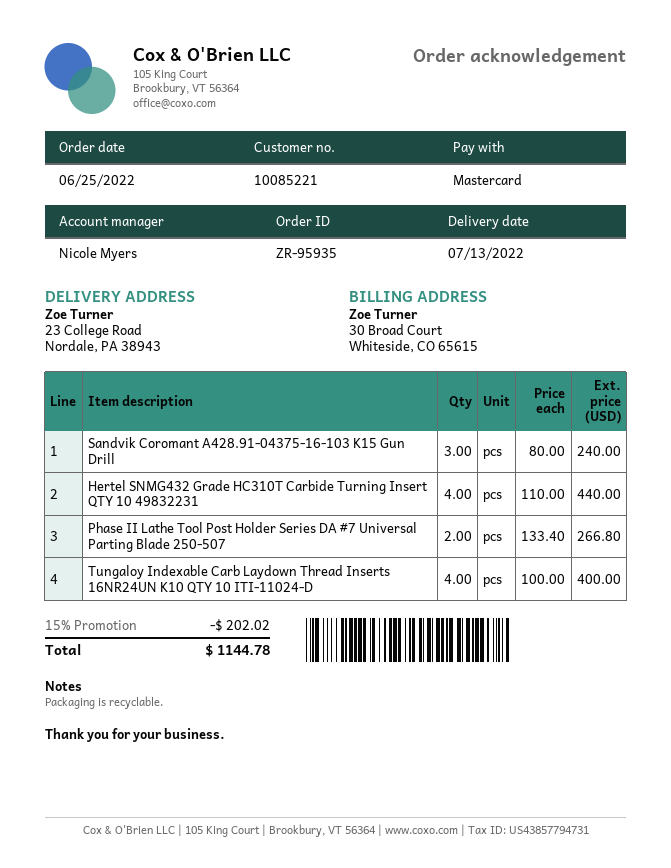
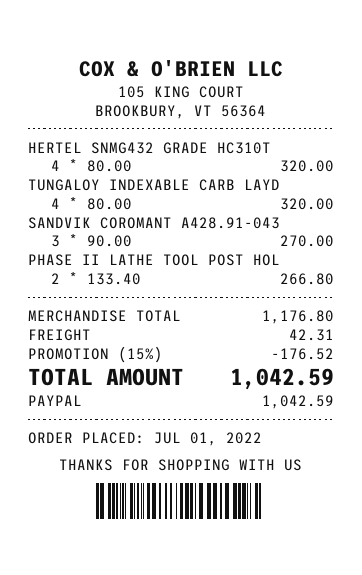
order date: 2022-06-25 -> 2022-07-01
payment method: Mastercard -> PayPal
Sandvik Coromant A428.91-04375-16-103 K15 Gun Drill: 3 x 80.00 = 240.00 -> 3 x 90.00 = 270.00
Hertel SNMG432 Grade HC310T Carbide Turning Insert QTY 10 49832231: 4 x 110.00 = 440.00 -> 4 x 80.00 = 320.00
Tungaloy Indexable Carb Laydown Thread Inserts 16NR24UN K10 QTY 10 ITI-11024-D: 4 x 100.00 = 400.00 -> 4 x 80.00 = 320.00
discount: 15% = 202.02 -> 15% = 176.52
shipping: none -> 42.31
total: 1144.78 -> 1042.59

